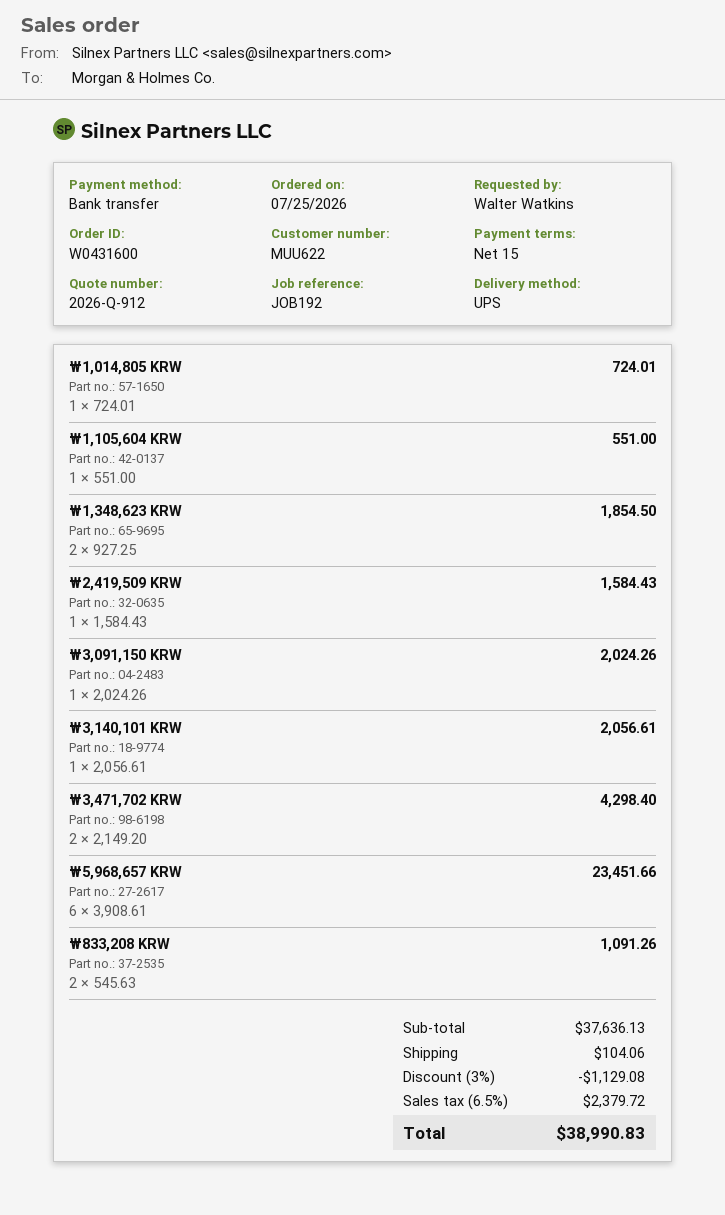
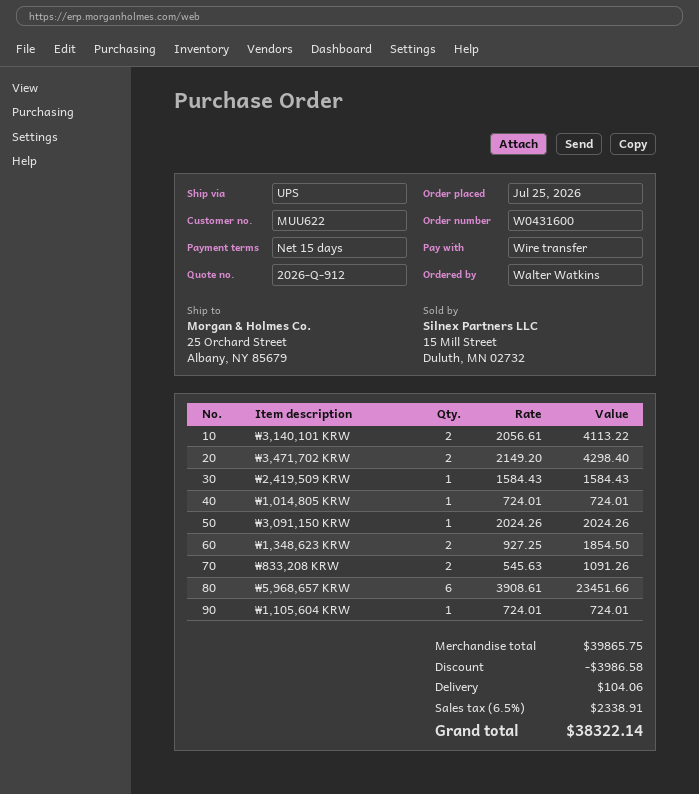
₩1,105,604 KRW: 1 x 551.00 = 551.00 -> 1 x 724.01 = 724.01
₩3,140,101 KRW: 1 x 2056.61 = 2056.61 -> 2 x 2056.61 = 4113.22
subtotal: 37636.13 -> 39865.75
discount: 1129.08 -> 3986.58
tax: 6.5% = 2379.72 -> 6.5% = 2338.91
total: 38990.83 -> 38322.14

